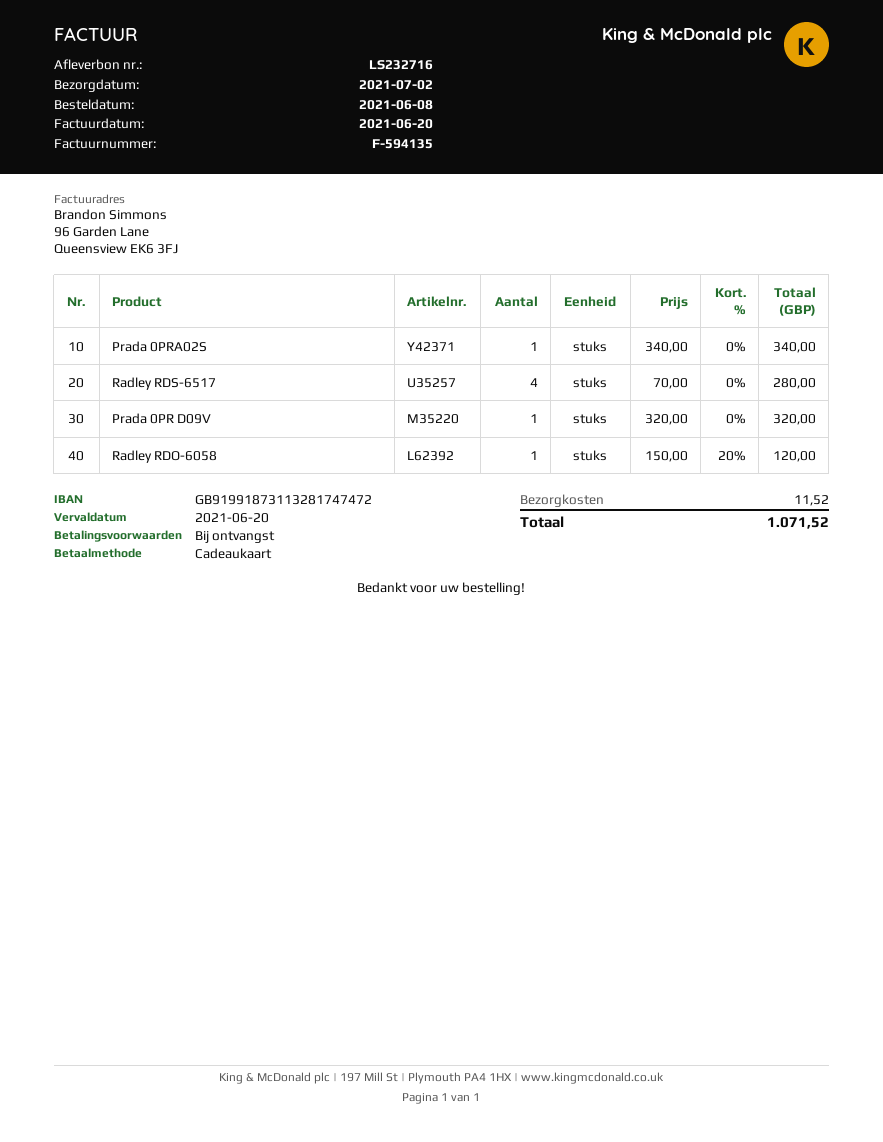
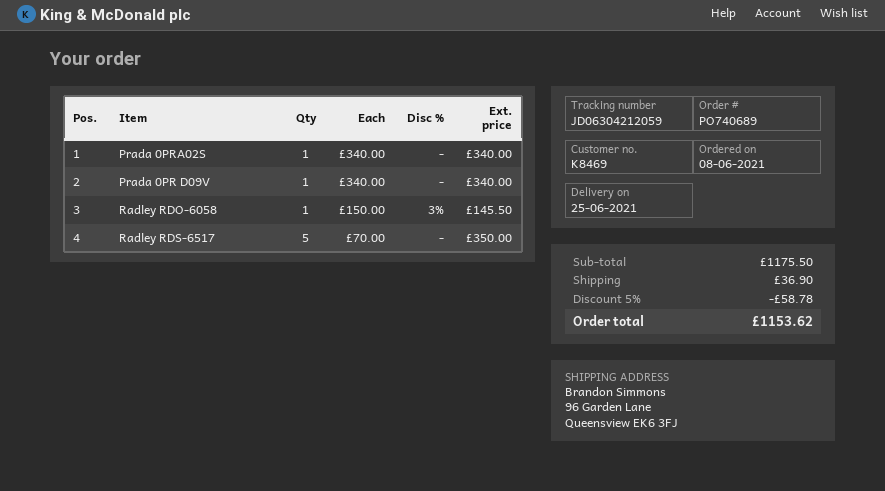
delivery date: 2021-07-02 -> 2021-06-25
Radley RDS-6517: 4 x 70.00 = 280.00 -> 5 x 70.00 = 350.00
Prada 0PR D09V: 1 x 320.00 = 320.00 -> 1 x 340.00 = 340.00
Radley RDO-6058: 1 x 150.00 - 20% = 120.00 -> 1 x 150.00 - 3% = 145.50
discount: none -> 5% = 58.78
shipping: 11.52 -> 36.90
total: 1071.52 -> 1153.62

